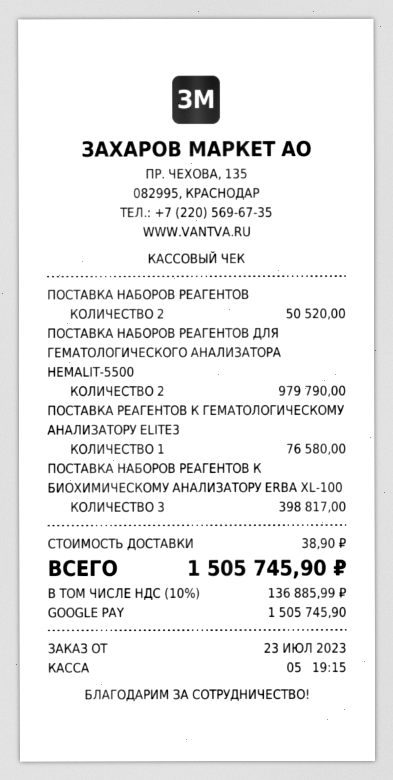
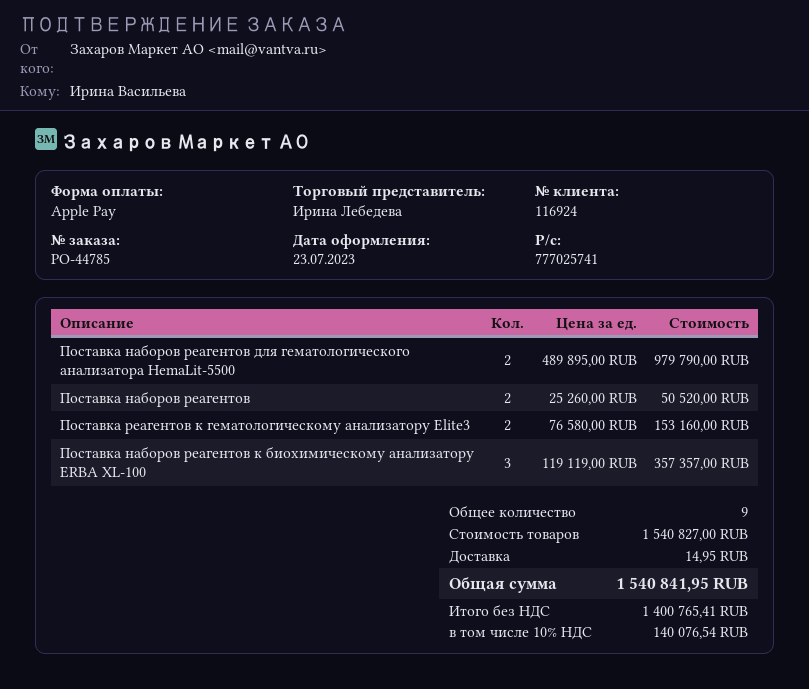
payment method: Google Pay -> Apple Pay
ПОСТАВКА РЕАГЕНТОВ К ГЕМАТОЛОГИЧЕСКОМУ АНАЛИЗАТОРУ ELITE3: 1 for 76580.00 -> 2 for 153160.00
ПОСТАВКА НАБОРОВ РЕАГЕНТОВ К БИОХИМИЧЕСКОМУ АНАЛИЗАТОРУ ERBA XL-100: 3 for 398817.00 -> 3 for 357357.00
shipping: 38.90 -> 14.95
tax: 10% = 136885.99 -> 10% = 140076.54
total: 1505745.90 -> 1540841.95

